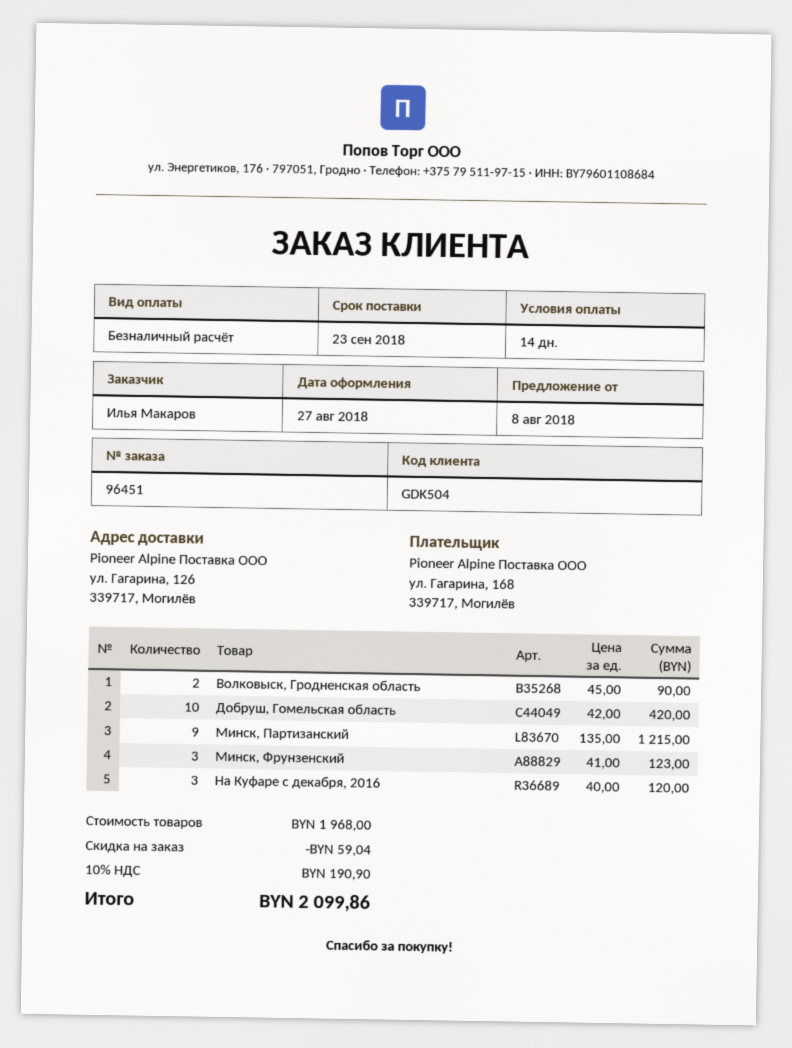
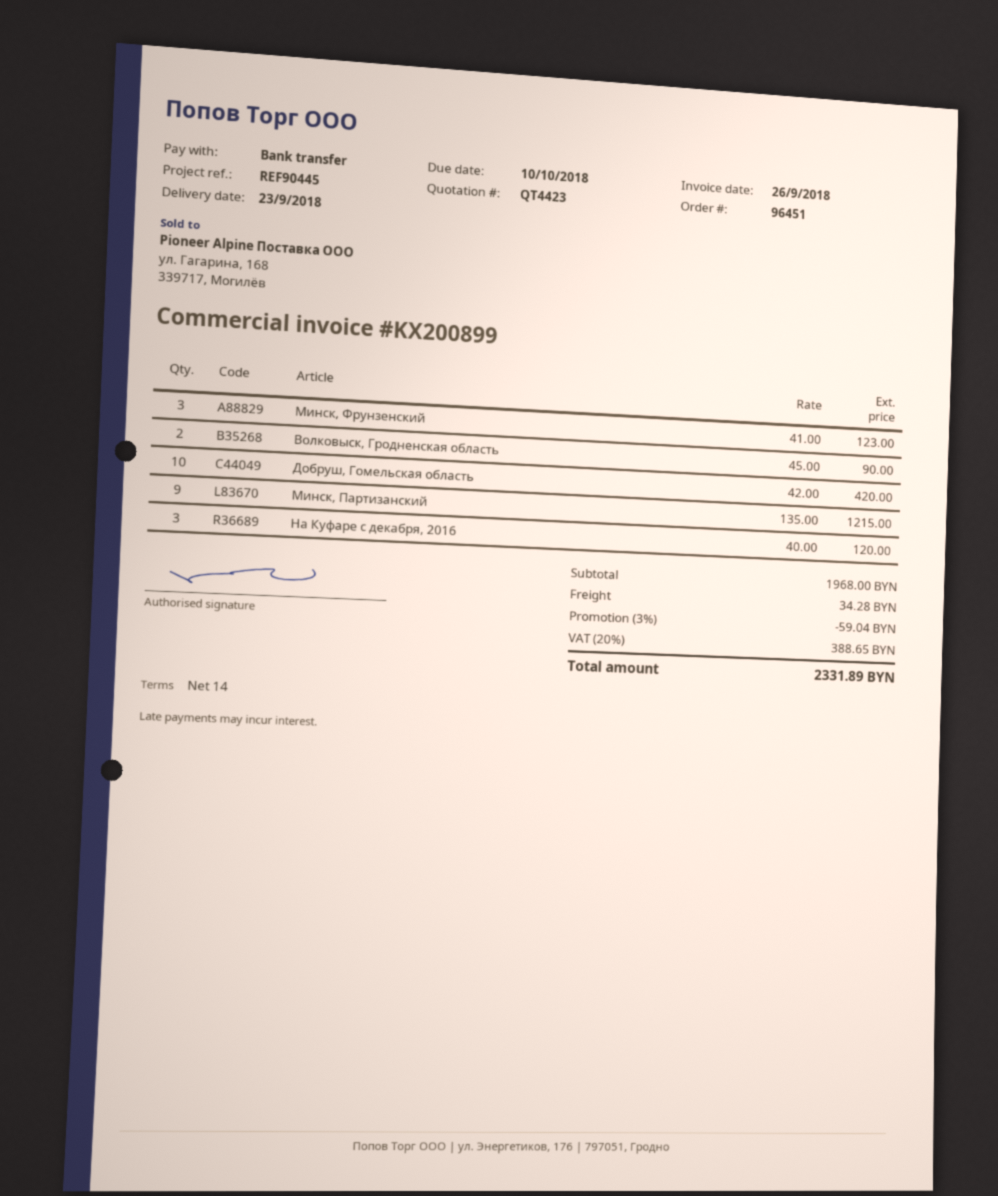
shipping: none -> 34.28
tax: 10% = 190.90 -> 20% = 388.65
total: 2099.86 -> 2331.89

